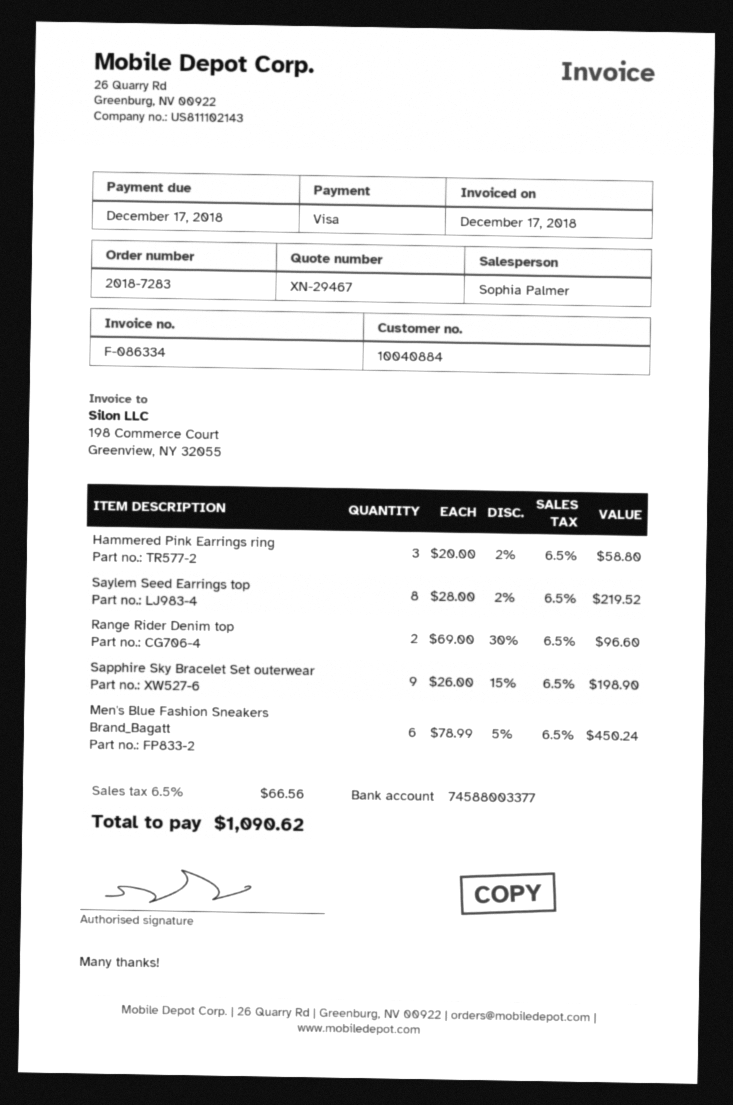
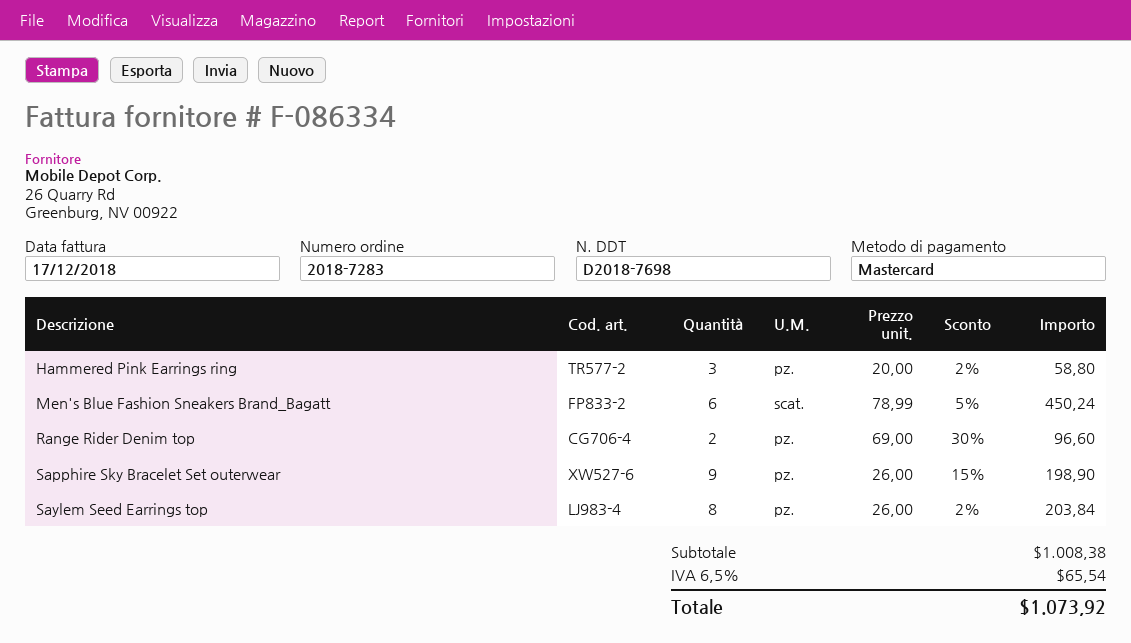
payment method: Visa -> Mastercard
Saylem Seed Earrings top: 8 x 28.00 - 2% = 219.52 -> 8 x 26.00 - 2% = 203.84
tax: 6.5% = 66.56 -> 6.5% = 65.54
total: 1090.62 -> 1073.92

